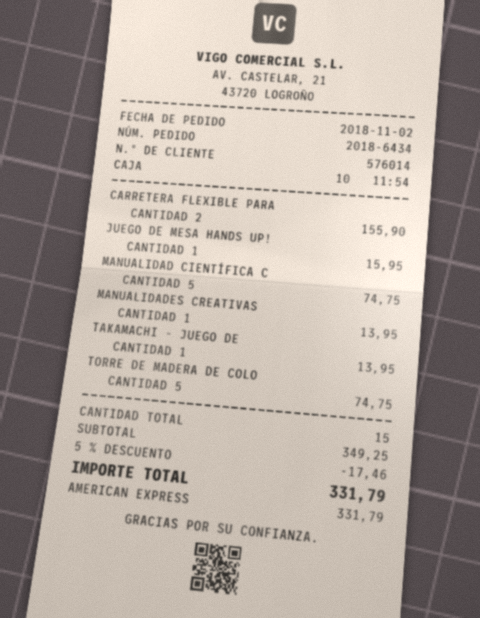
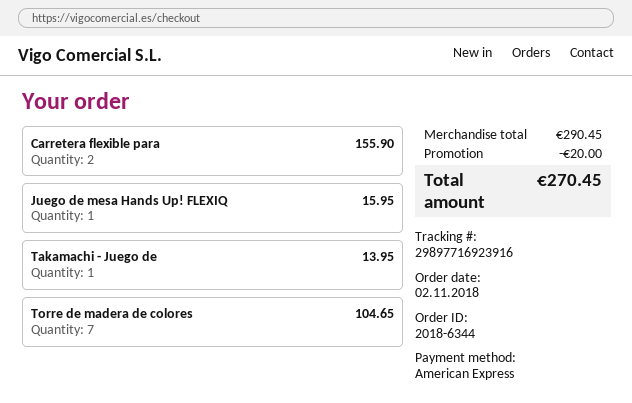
order number: 2018-6434 -> 2018-6344
MANUALIDAD CIENTÍFICA C: 5 for 74.75 -> none
MANUALIDADES CREATIVAS: 1 for 13.95 -> none
TORRE DE MADERA DE COLO: 5 for 74.75 -> 7 for 104.65
subtotal: 349.25 -> 290.45
discount: 17.46 -> 20.00
total: 331.79 -> 270.45

